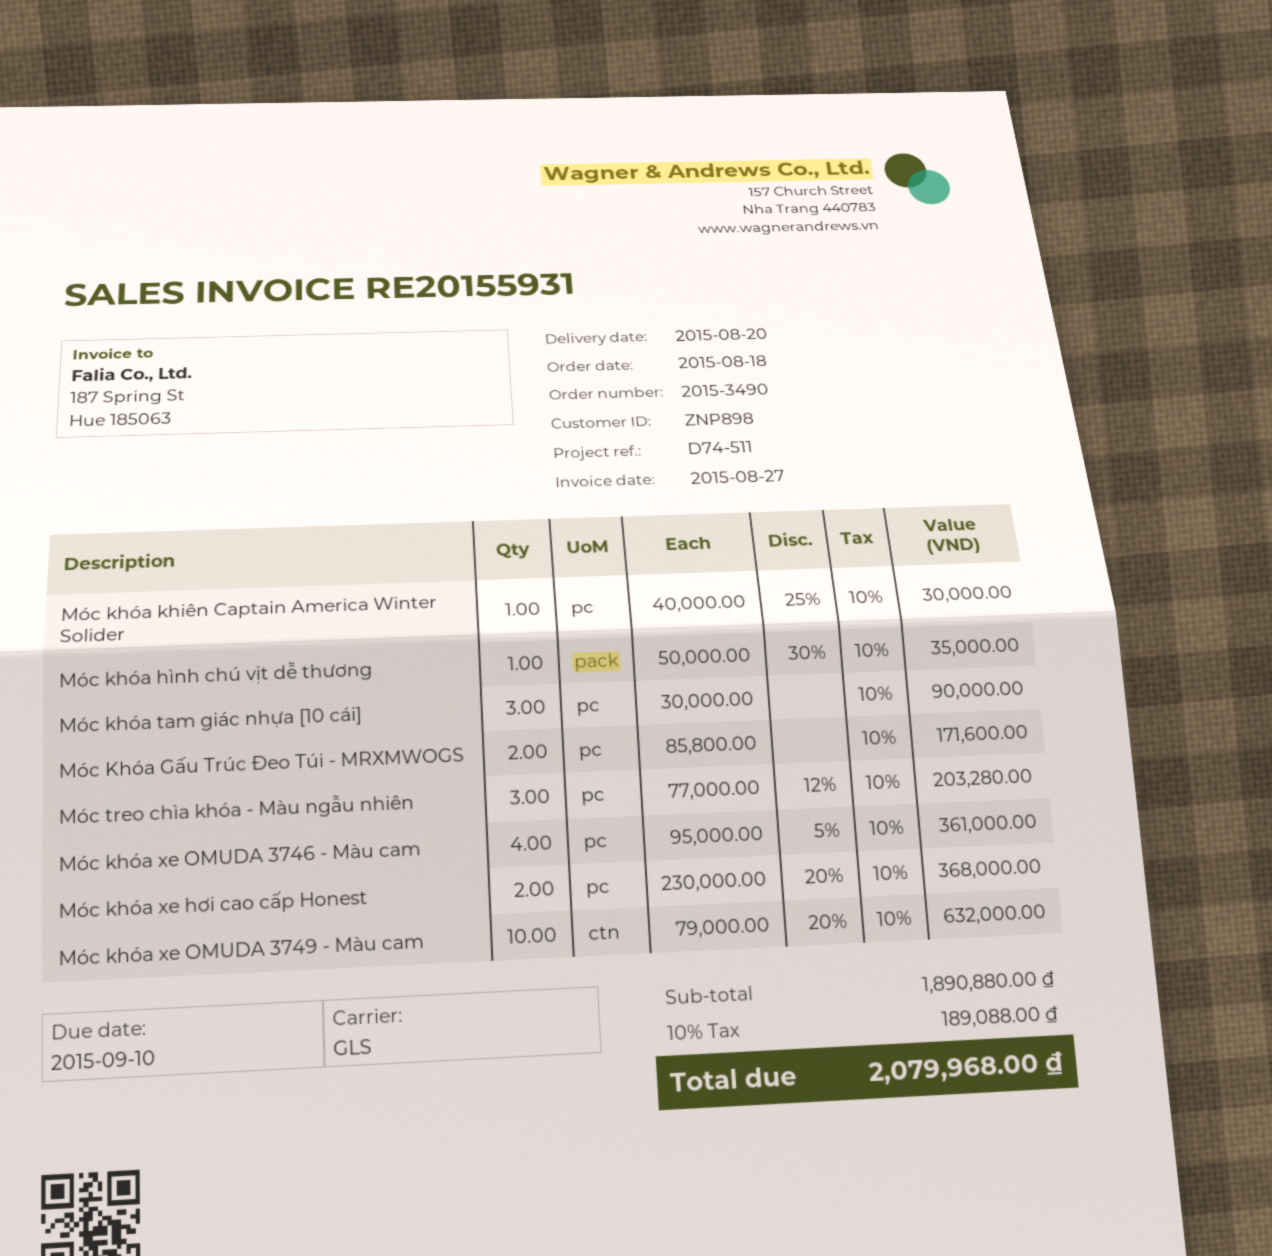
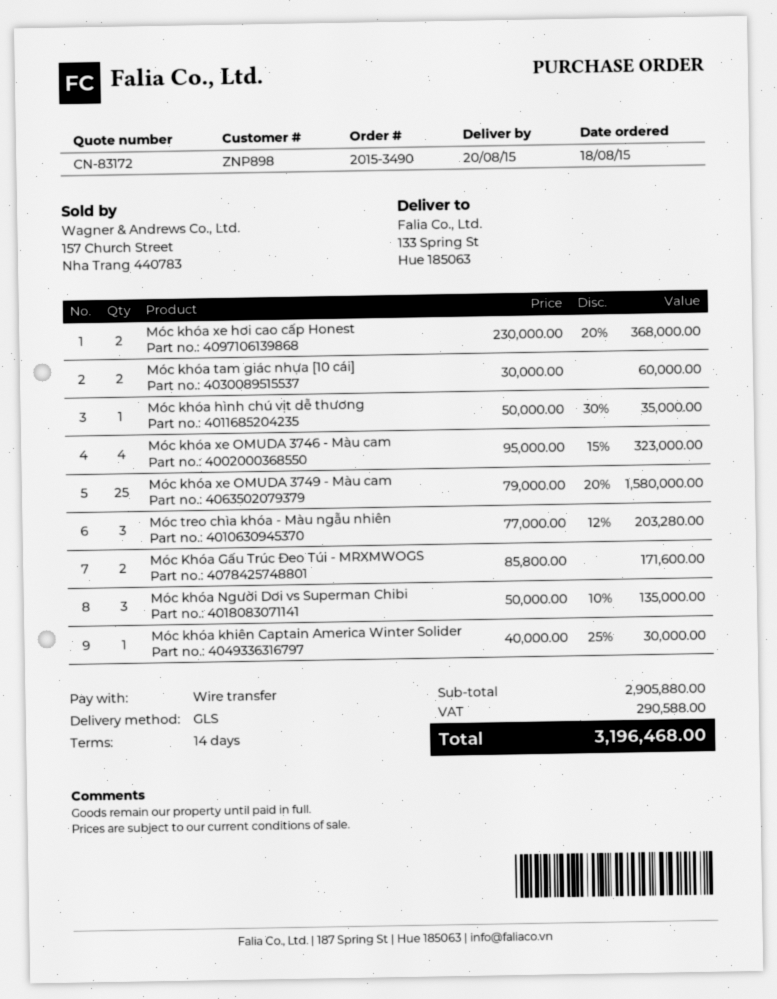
Móc khóa tam giác nhựa [10 cái]: 3 x 30000.00 = 90000.00 -> 2 x 30000.00 = 60000.00
Móc khóa xe OMUDA 3746 - Màu cam: 4 x 95000.00 - 5% = 361000.00 -> 4 x 95000.00 - 15% = 323000.00
Móc khóa xe OMUDA 3749 - Màu cam: 10 x 79000.00 - 20% = 632000.00 -> 25 x 79000.00 - 20% = 1580000.00
Móc khóa Người Dơi vs Superman Chibi: none -> 3 x 50000.00 - 10% = 135000.00
subtotal: 1890880.00 -> 2905880.00
tax: 189088.00 -> 290588.00
total: 2079968.00 -> 3196468.00

